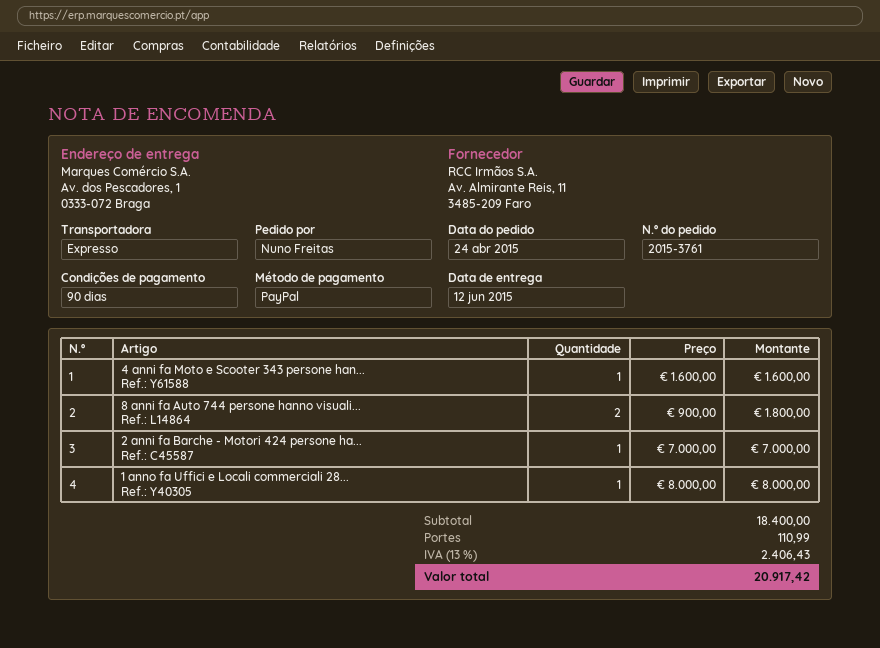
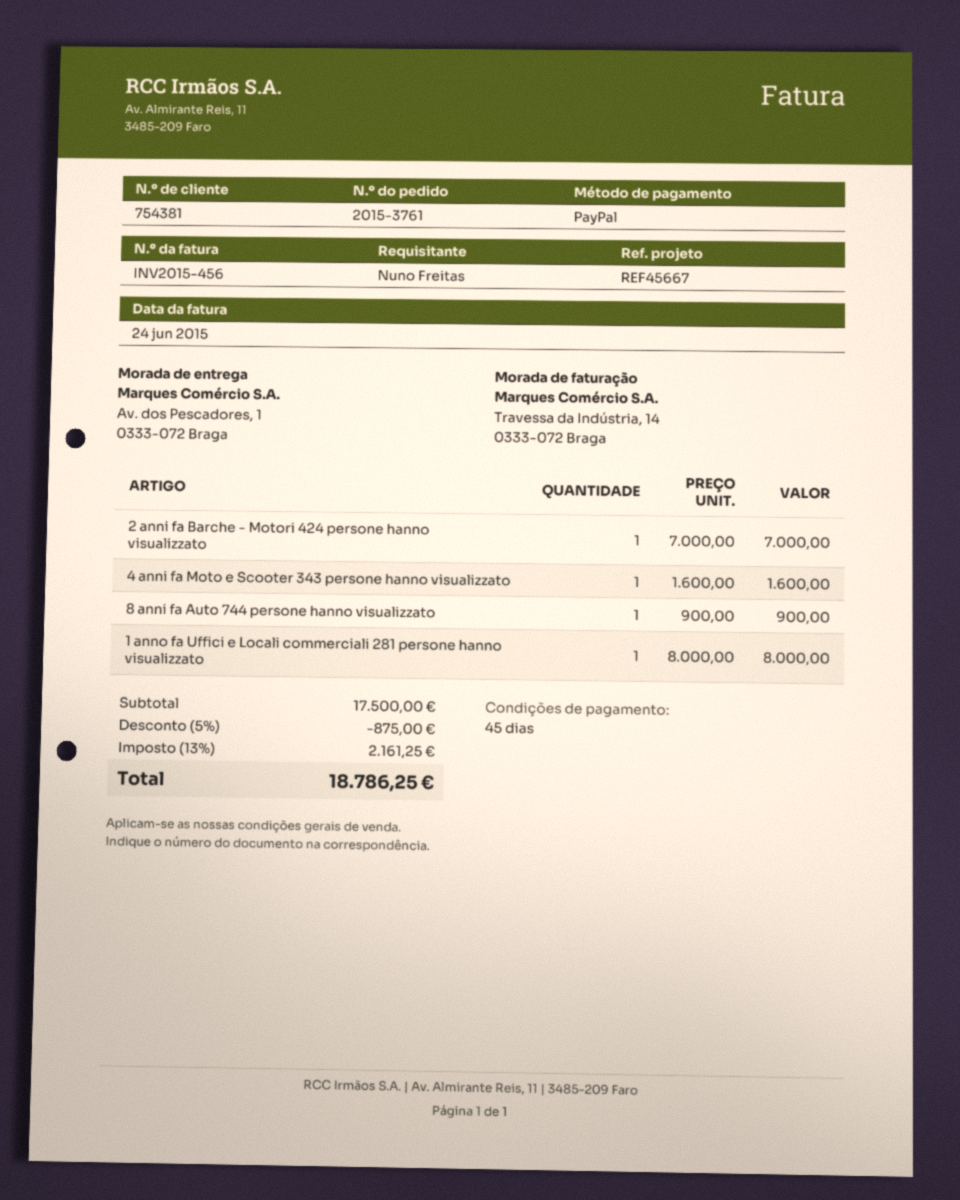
payment terms: 90 days -> 45 days
8 anni fa Auto 744 persone hanno visuali...: 2 x 900.00 = 1800.00 -> 1 x 900.00 = 900.00
subtotal: 18400.00 -> 17500.00
discount: none -> 5% = 875.00
shipping: 110.99 -> none
tax: 13% = 2406.43 -> 13% = 2161.25
total: 20917.42 -> 18786.25

